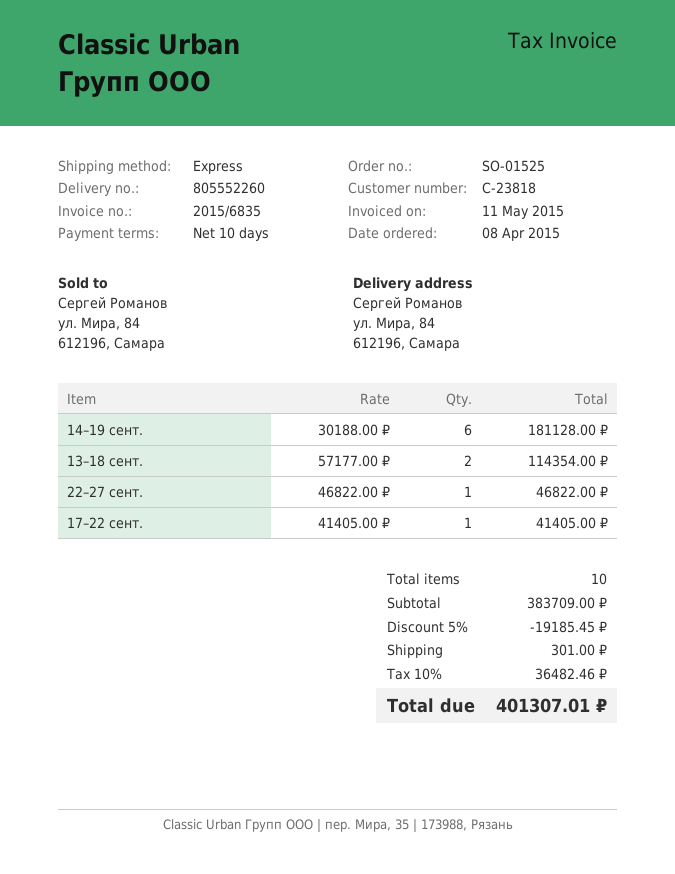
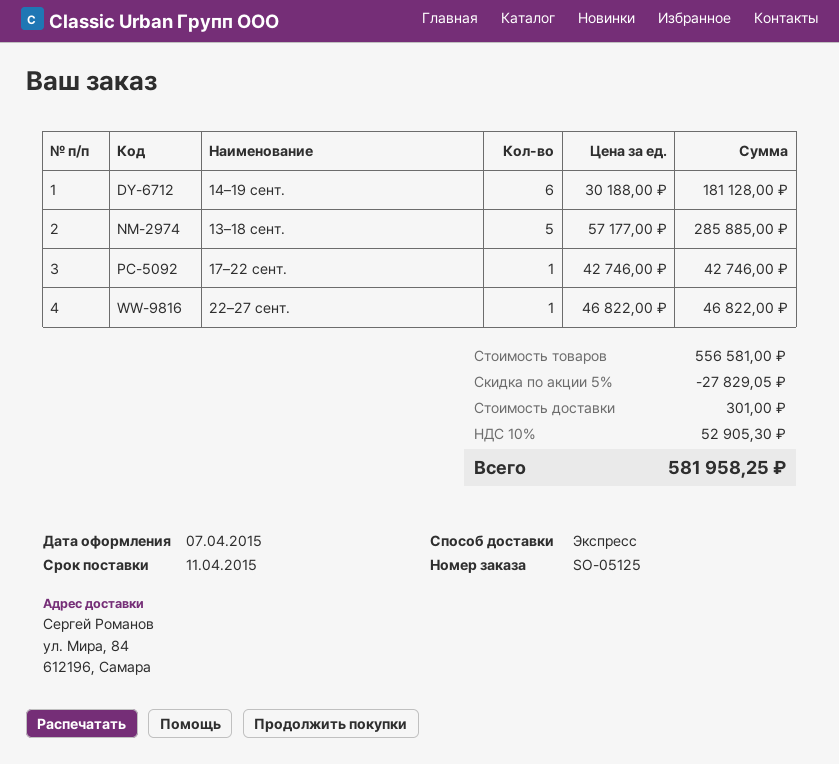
order number: SO-01525 -> SO-05125
order date: 2015-04-08 -> 2015-04-07
13–18 сент.: 2 x 57177.00 = 114354.00 -> 5 x 57177.00 = 285885.00
17–22 сент.: 1 x 41405.00 = 41405.00 -> 1 x 42746.00 = 42746.00
subtotal: 383709.00 -> 556581.00
discount: 5% = 19185.45 -> 5% = 27829.05
tax: 10% = 36482.46 -> 10% = 52905.30
total: 401307.01 -> 581958.25

